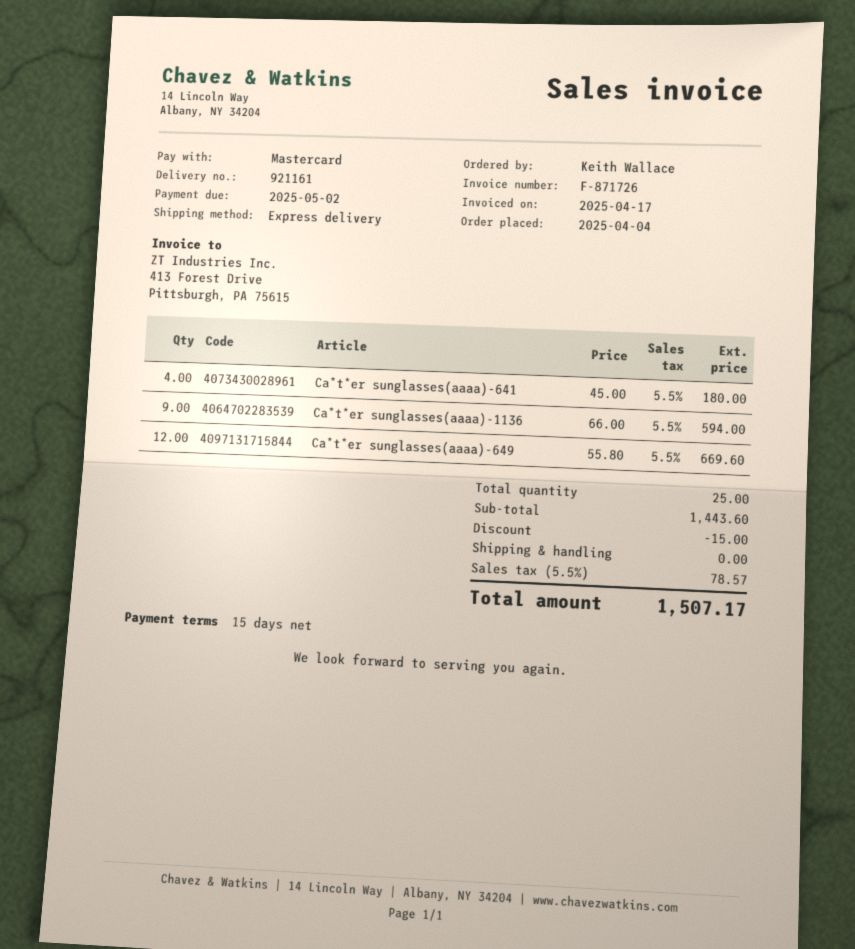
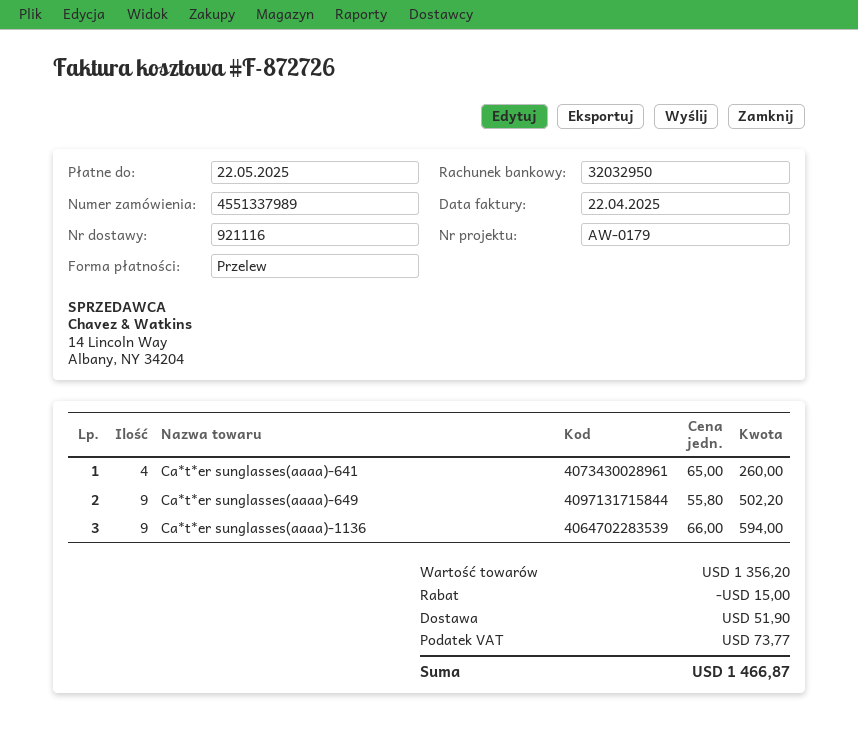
delivery note number: 921161 -> 921116
invoice number: F-871726 -> F-872726
invoice date: 2025-04-17 -> 2025-04-22
due date: 2025-05-02 -> 2025-05-22
payment method: Mastercard -> bank transfer
Ca*t*er sunglasses(aaaa)-641: 4 x 45.00 = 180.00 -> 4 x 65.00 = 260.00
Ca*t*er sunglasses(aaaa)-649: 12 x 55.80 = 669.60 -> 9 x 55.80 = 502.20
subtotal: 1443.60 -> 1356.20
shipping: 0.00 -> 51.90
tax: 78.57 -> 73.77
total: 1507.17 -> 1466.87

